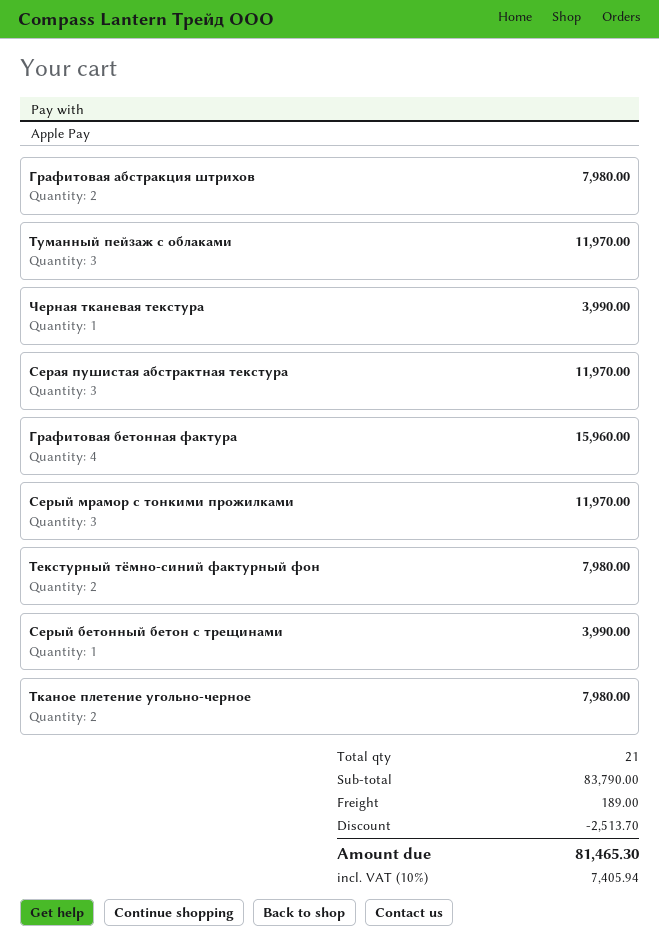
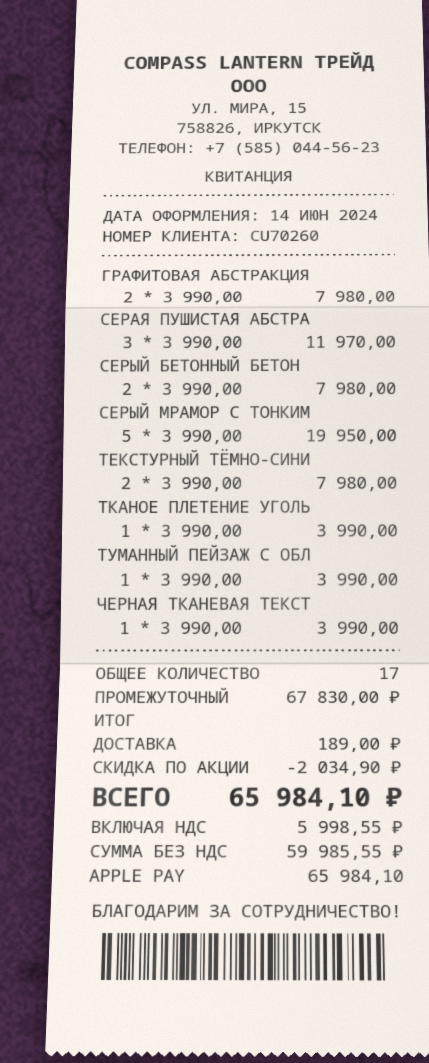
Туманный пейзаж с облаками: 3 for 11970.00 -> 1 for 3990.00
Графитовая бетонная фактура: 4 for 15960.00 -> none
Серый мрамор с тонкими прожилками: 3 for 11970.00 -> 5 for 19950.00
Серый бетонный бетон с трещинами: 1 for 3990.00 -> 2 for 7980.00
Тканое плетение угольно-черное: 2 for 7980.00 -> 1 for 3990.00
total quantity: 21 -> 17
subtotal: 83790.00 -> 67830.00
discount: 2513.70 -> 2034.90
tax: 7405.94 -> 5998.55
total: 81465.30 -> 65984.10

